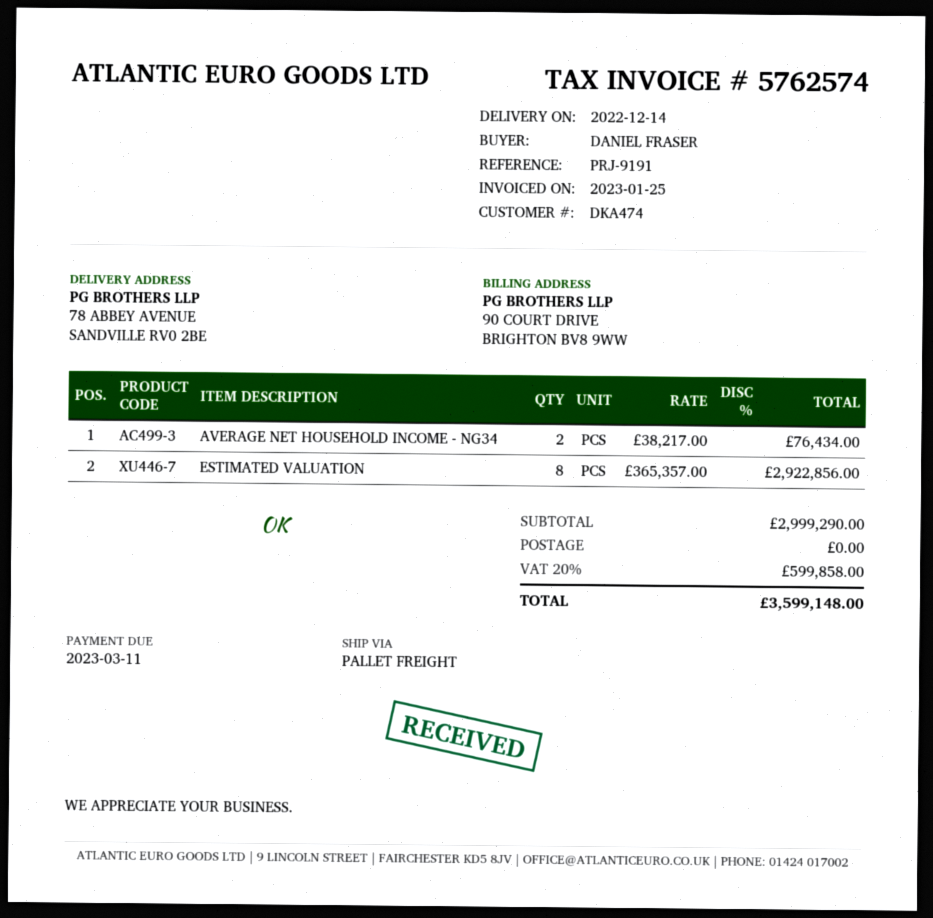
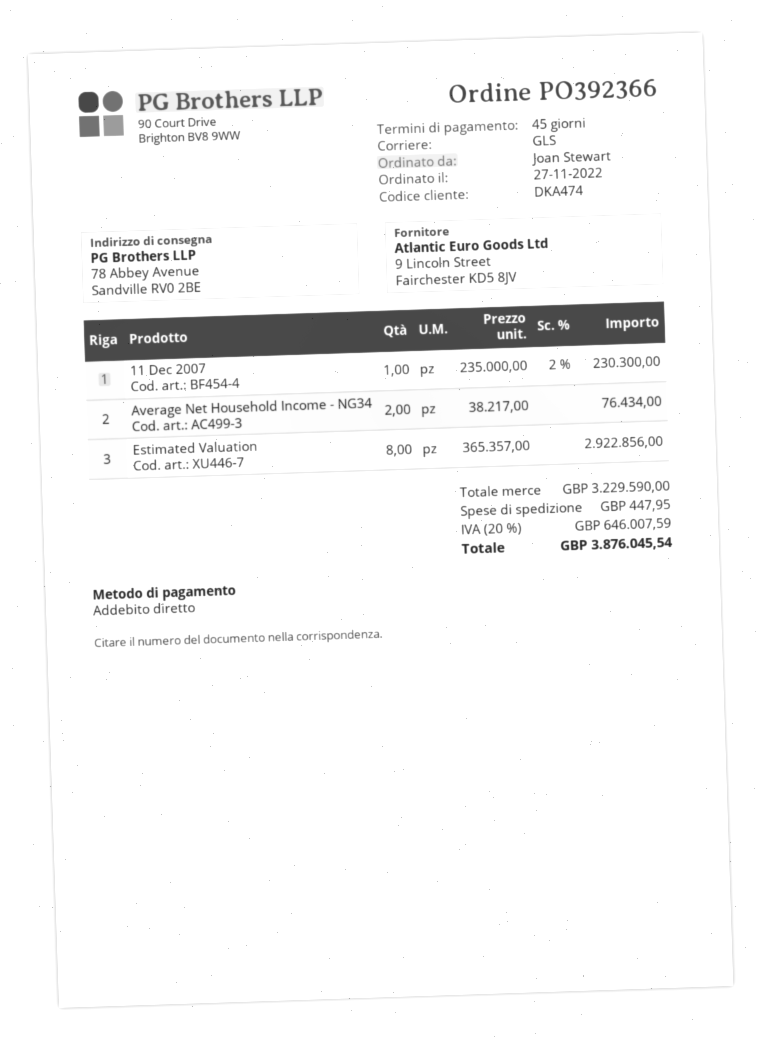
ordered by: DANIEL FRASER -> Joan Stewart
shipping method: pallet freight -> GLS
11 Dec 2007: none -> 1 x 235000.00 - 2% = 230300.00
subtotal: 2999290.00 -> 3229590.00
shipping: 0.00 -> 447.95
tax: 20% = 599858.00 -> 20% = 646007.59
total: 3599148.00 -> 3876045.54

